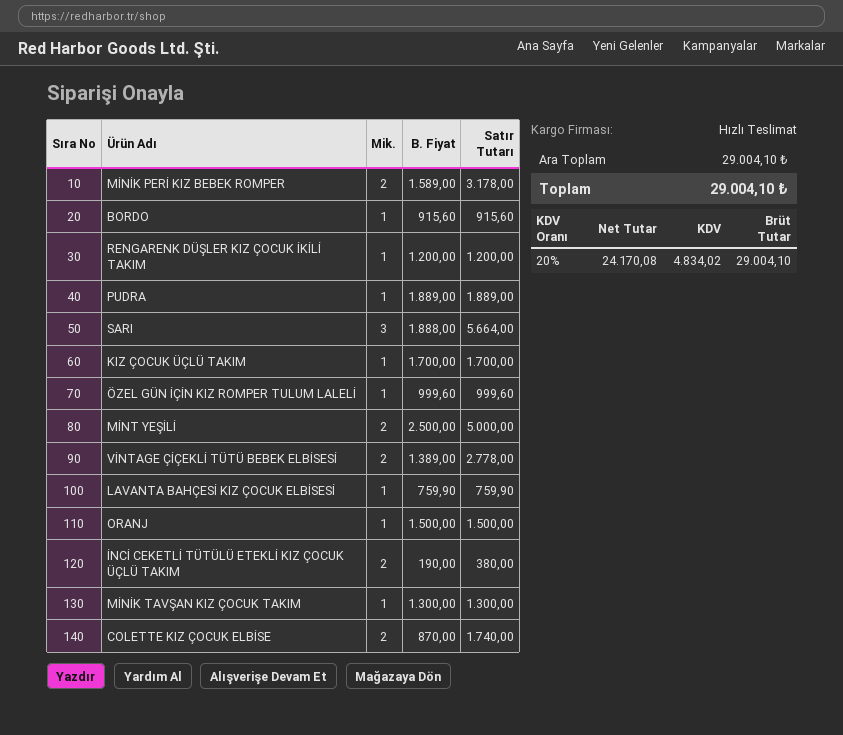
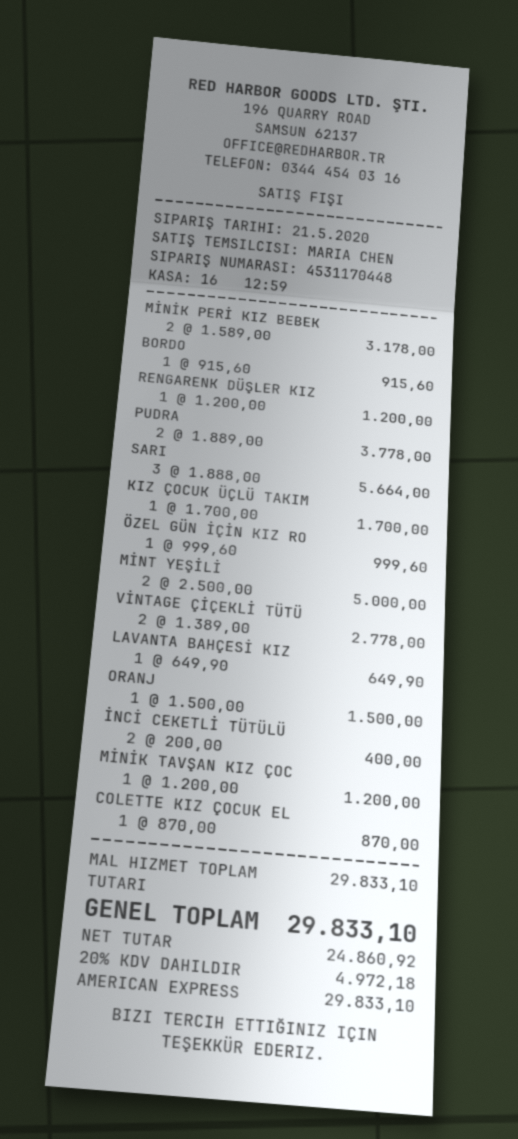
PUDRA: 1 x 1889.00 = 1889.00 -> 2 x 1889.00 = 3778.00
LAVANTA BAHÇESİ KIZ ÇOCUK ELBİSESİ: 1 x 759.90 = 759.90 -> 1 x 649.90 = 649.90
İNCİ CEKETLİ TÜTÜLÜ ETEKLİ KIZ ÇOCUK ÜÇLÜ TAKIM: 2 x 190.00 = 380.00 -> 2 x 200.00 = 400.00
MİNİK TAVŞAN KIZ ÇOCUK TAKIM: 1 x 1300.00 = 1300.00 -> 1 x 1200.00 = 1200.00
COLETTE KIZ ÇOCUK ELBİSE: 2 x 870.00 = 1740.00 -> 1 x 870.00 = 870.00
subtotal: 29004.10 -> 29833.10
net: 24170.08 -> 24860.92
tax: 20% = 4834.02 -> 20% = 4972.18
total: 29004.10 -> 29833.10

